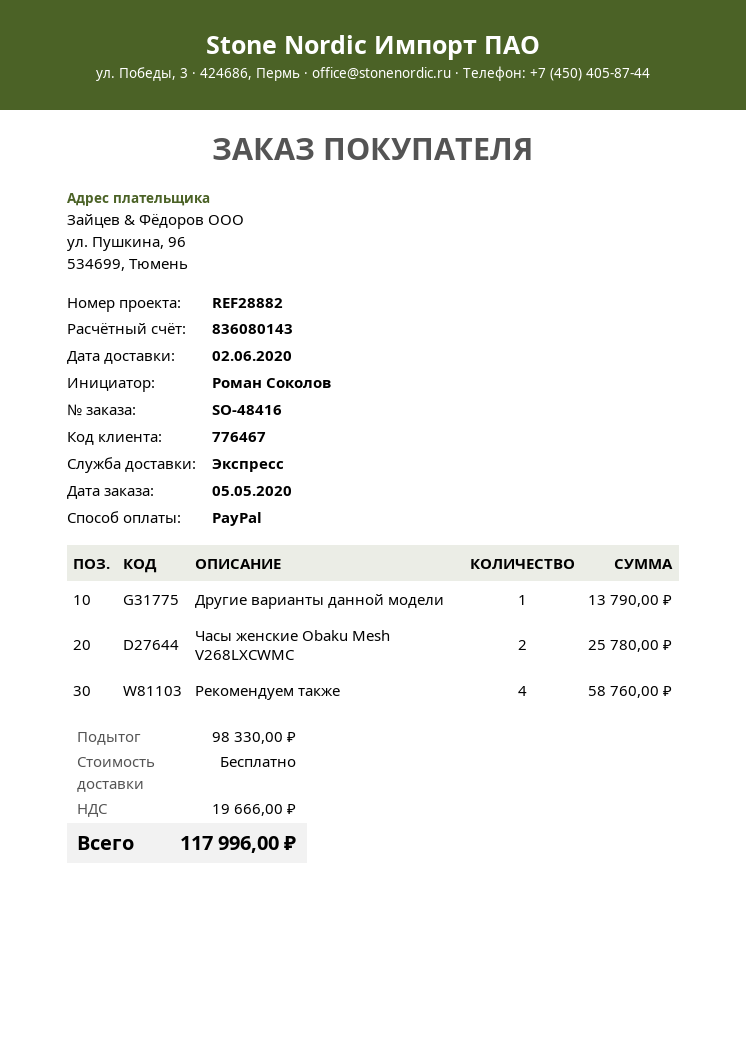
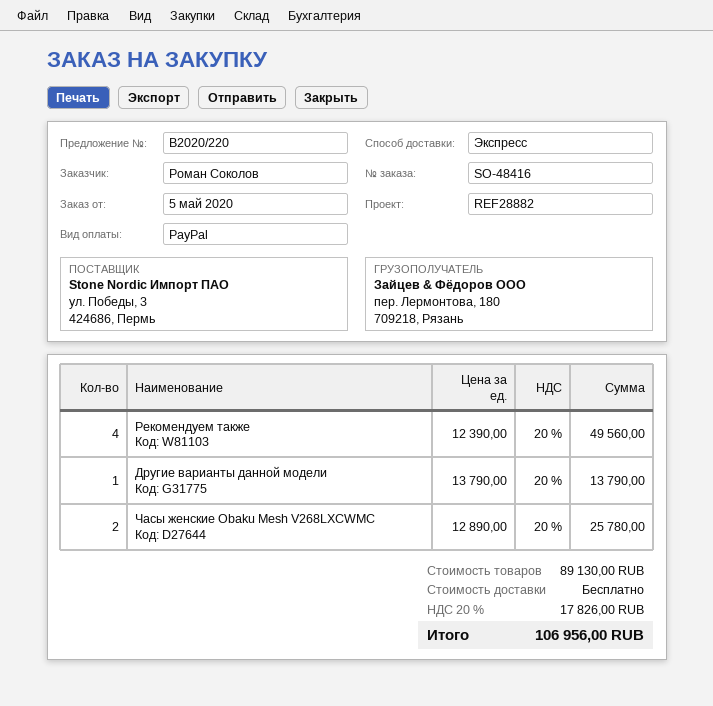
Рекомендуем также: 4 for 58760.00 -> 4 for 49560.00
subtotal: 98330.00 -> 89130.00
tax: 19666.00 -> 17826.00
total: 117996.00 -> 106956.00

